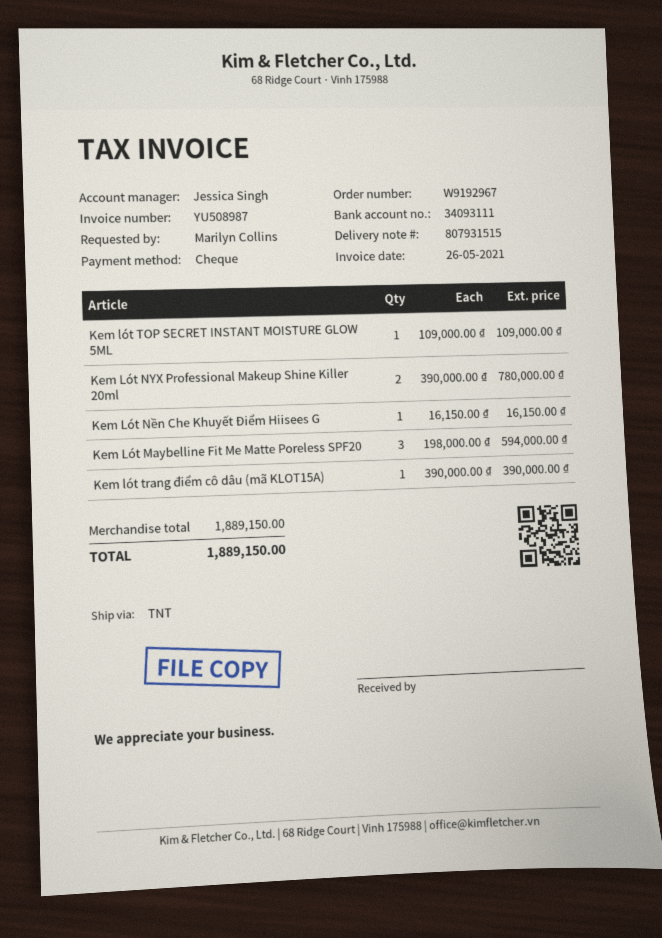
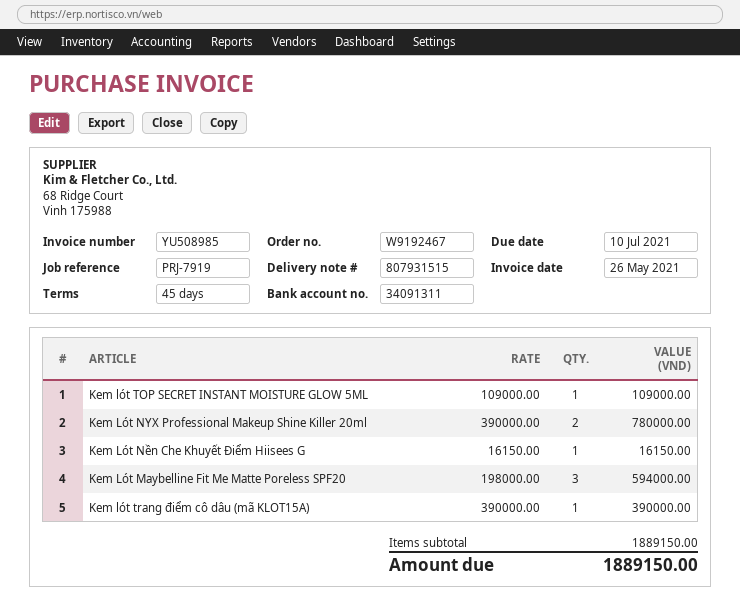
order number: W9192967 -> W9192467
invoice number: YU508987 -> YU508985
bank account: 34093111 -> 34091311

